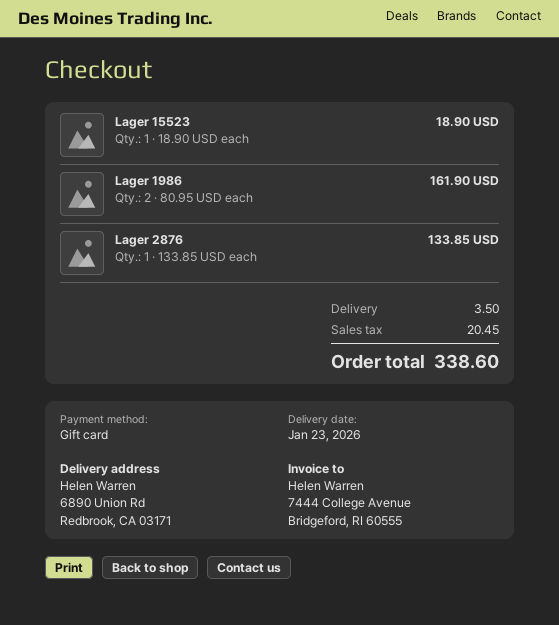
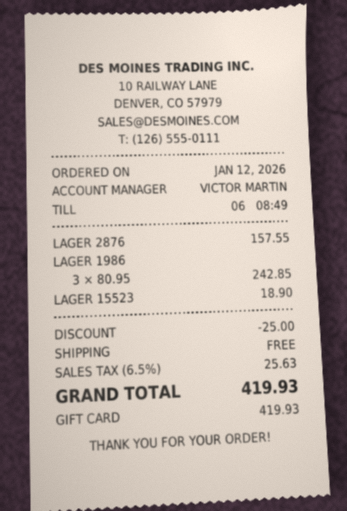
Lager 1986: 2 x 80.95 = 161.90 -> 3 x 80.95 = 242.85
Lager 2876: 1 x 133.85 = 133.85 -> 1 x 157.55 = 157.55
discount: none -> 25.00
shipping: 3.50 -> 0.00
tax: 20.45 -> 25.63
total: 338.60 -> 419.93

